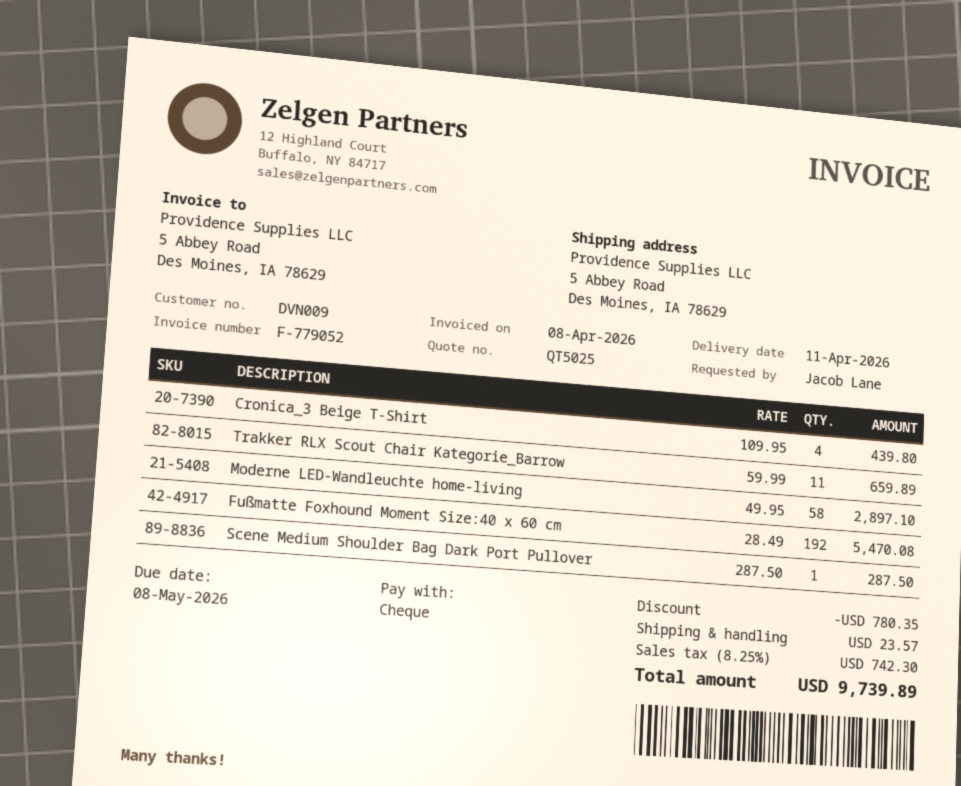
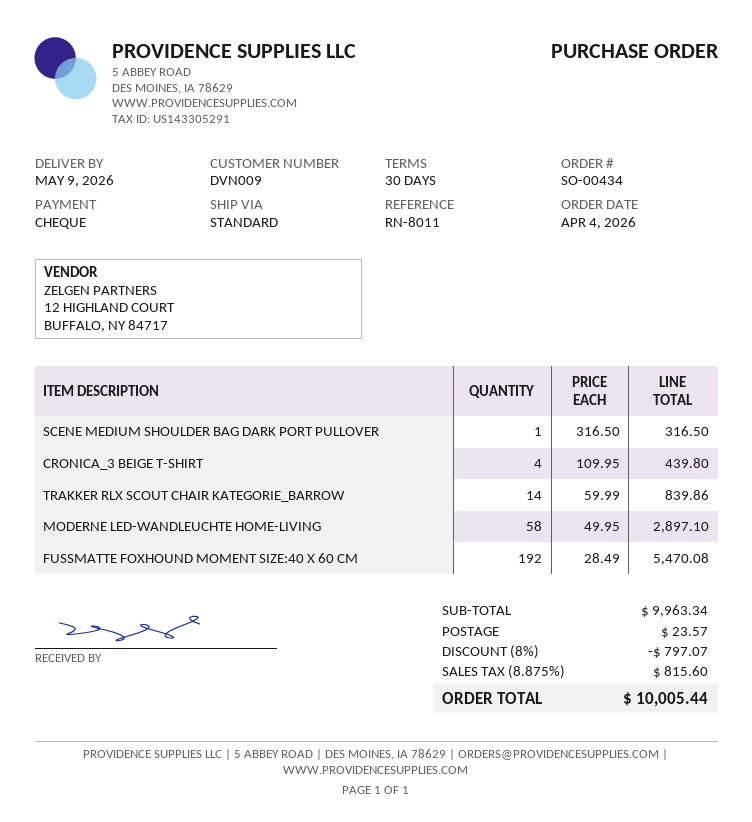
delivery date: 2026-04-11 -> 2026-05-09
Trakker RLX Scout Chair Kategorie_Barrow: 11 x 59.99 = 659.89 -> 14 x 59.99 = 839.86
Scene Medium Shoulder Bag Dark Port Pullover: 1 x 287.50 = 287.50 -> 1 x 316.50 = 316.50
discount: 780.35 -> 797.07
tax: 8.25% = 742.30 -> 8.875% = 815.60
total: 9739.89 -> 10005.44

